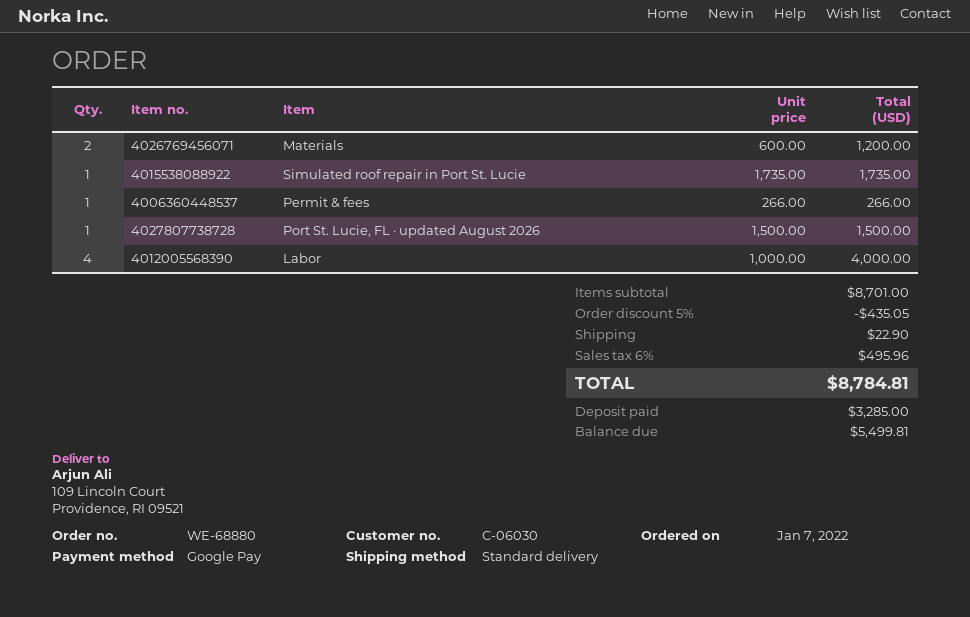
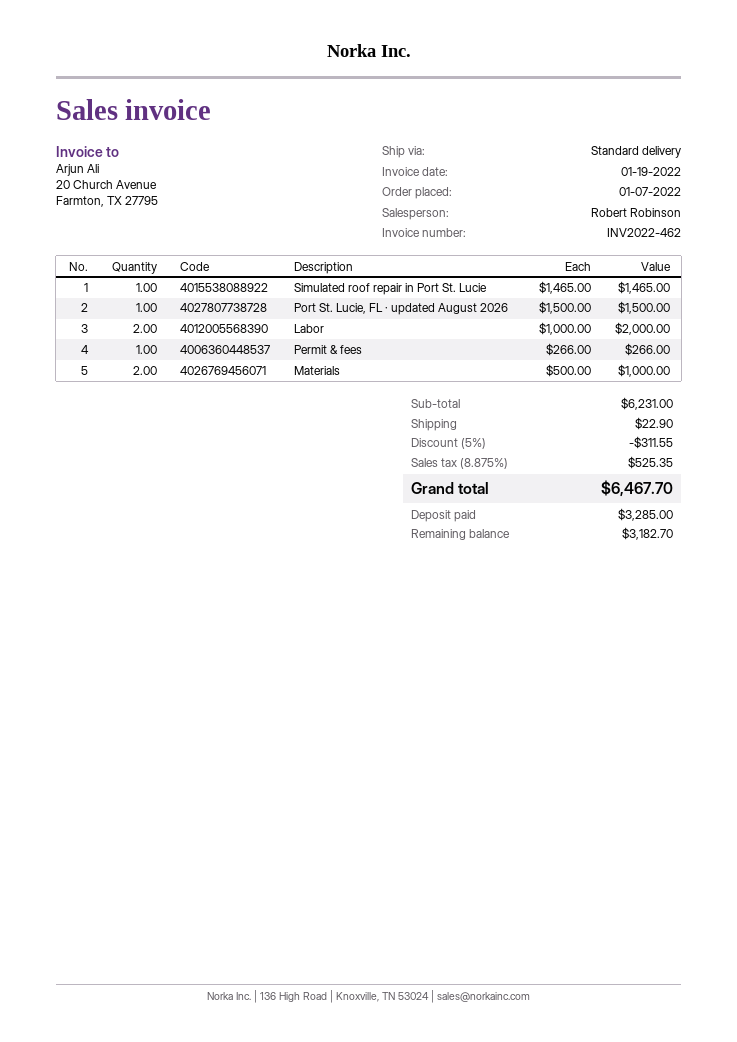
Materials: 2 x 600.00 = 1200.00 -> 2 x 500.00 = 1000.00
Simulated roof repair in Port St. Lucie: 1 x 1735.00 = 1735.00 -> 1 x 1465.00 = 1465.00
Labor: 4 x 1000.00 = 4000.00 -> 2 x 1000.00 = 2000.00
subtotal: 8701.00 -> 6231.00
discount: 5% = 435.05 -> 5% = 311.55
tax: 6% = 495.96 -> 8.875% = 525.35
total: 8784.81 -> 6467.70
balance: 5499.81 -> 3182.70

